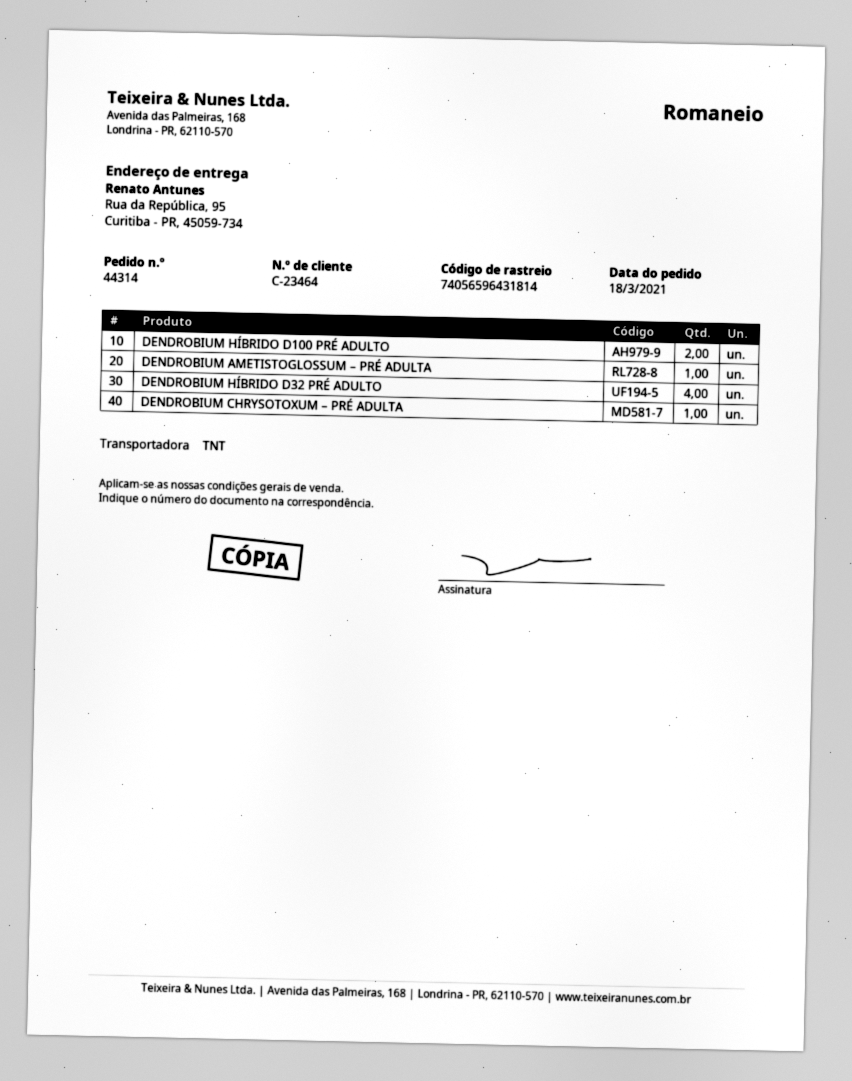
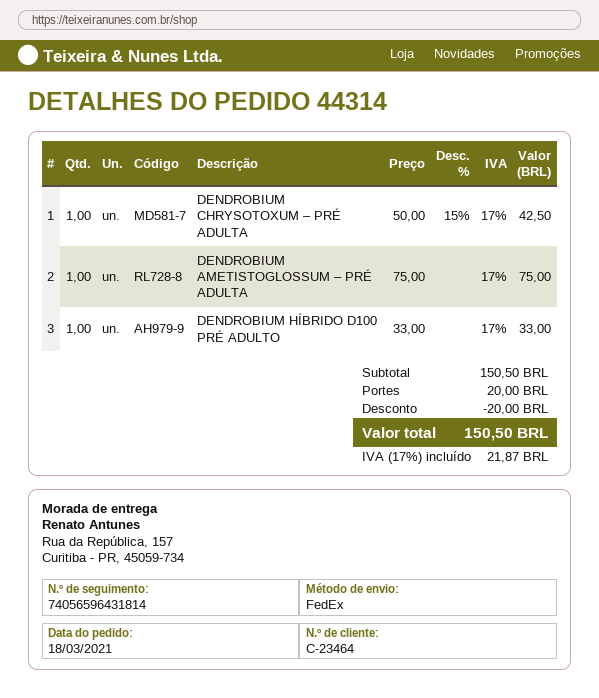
shipping method: TNT -> FedEx
ship to: Rua da República, 95, Curitiba - PR, 45059-734 -> Rua da República, 157, Curitiba - PR, 45059-734
DENDROBIUM HÍBRIDO D100 PRÉ ADULTO: 2 -> 1
DENDROBIUM HÍBRIDO D32 PRÉ ADULTO: 4 -> none

